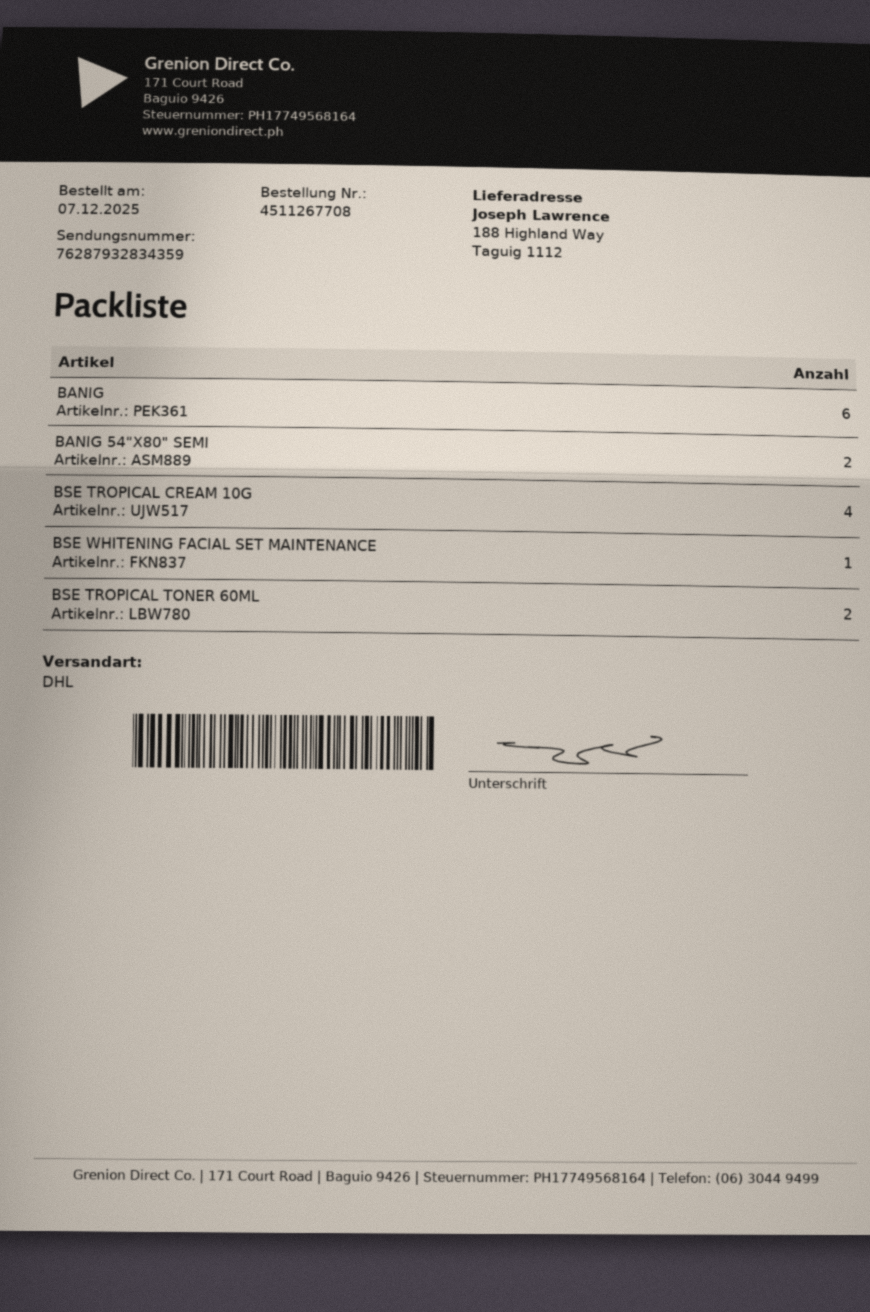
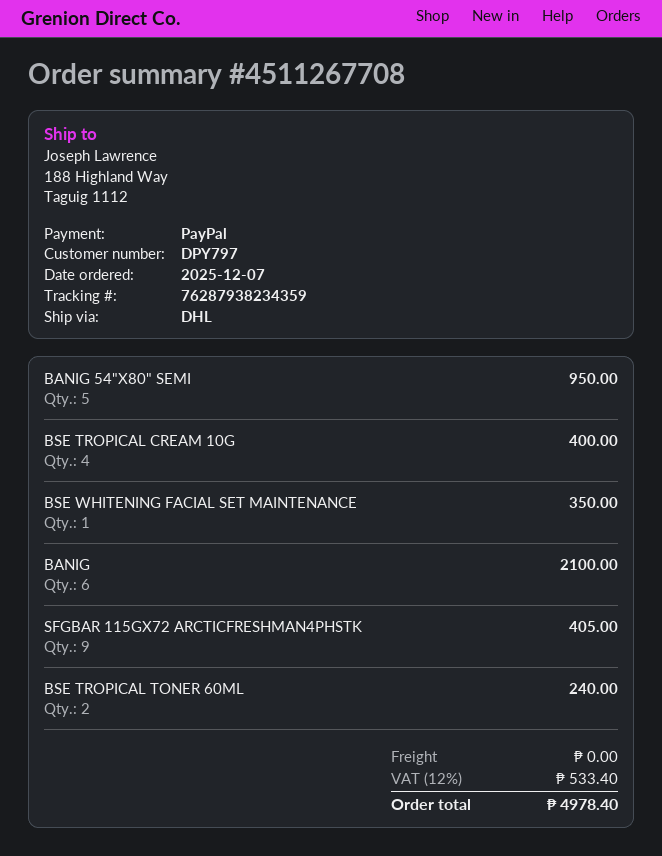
tracking number: 76287932834359 -> 76287938234359
BANIG 54"X80" SEMI: 2 -> 5
SFGBAR 115GX72 ARCTICFRESHMAN4PHSTK: none -> 9

